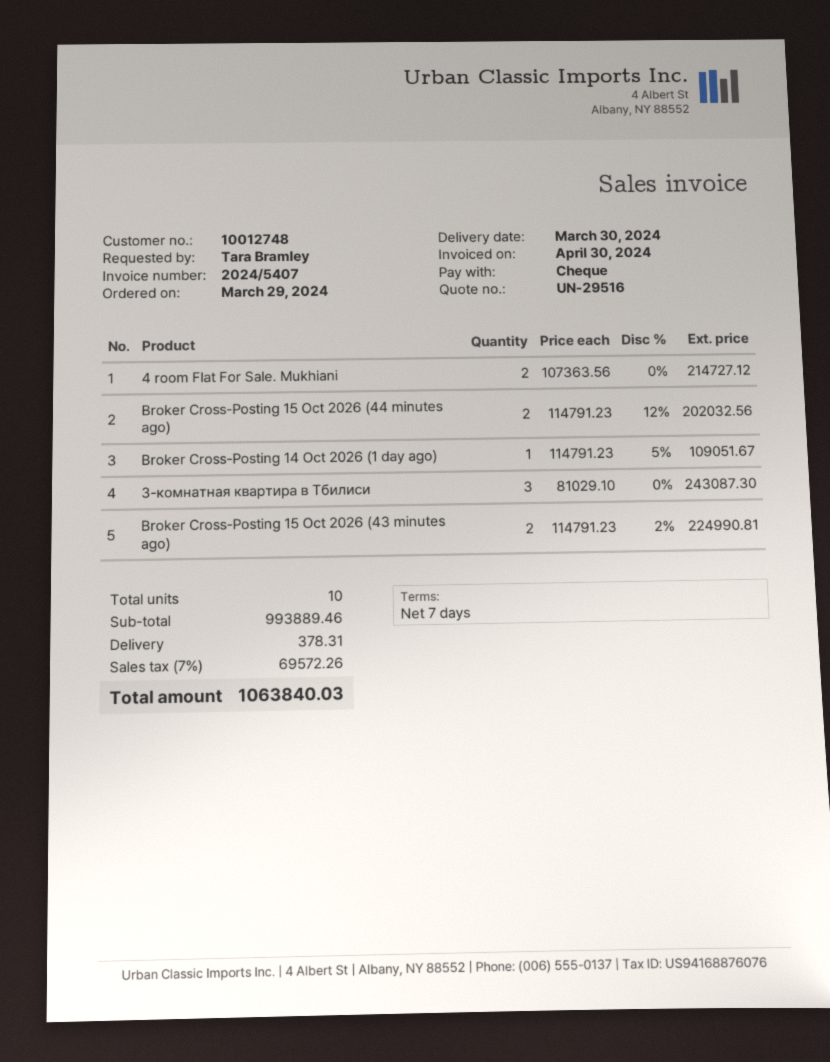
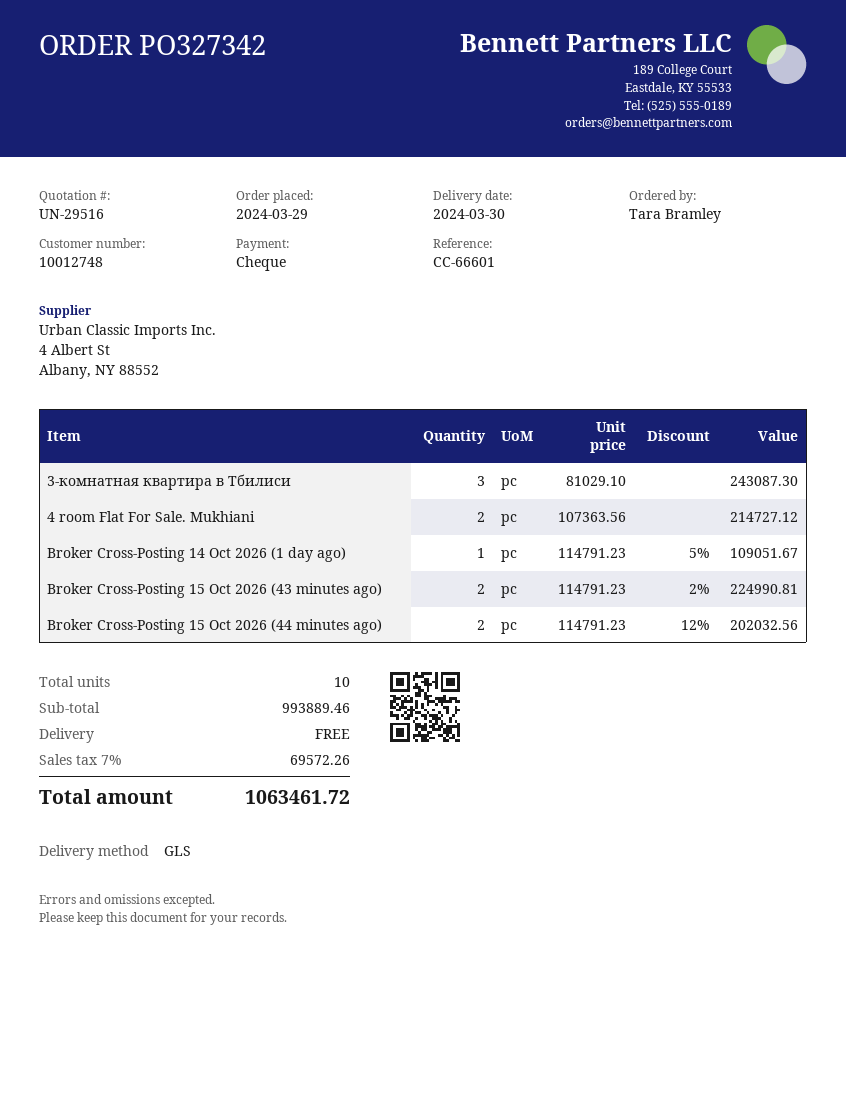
shipping: 378.31 -> 0.00
total: 1063840.03 -> 1063461.72

